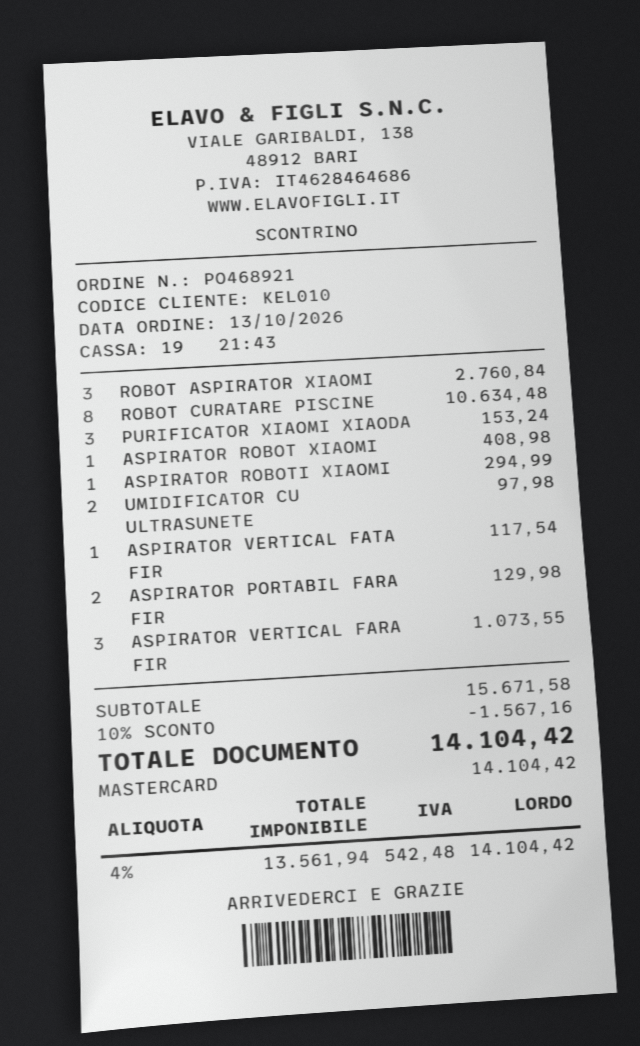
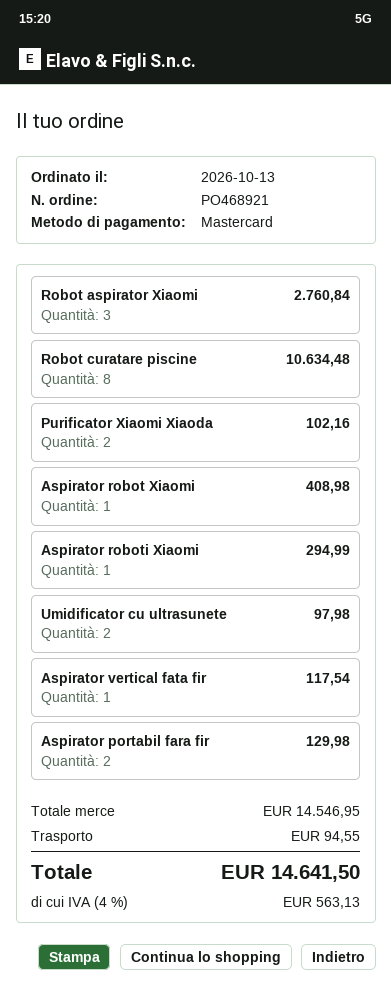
PURIFICATOR XIAOMI XIAODA: 3 for 153.24 -> 2 for 102.16
ASPIRATOR VERTICAL FARA FIR: 3 for 1073.55 -> none
subtotal: 15671.58 -> 14546.95
discount: 10% = 1567.16 -> none
shipping: none -> 94.55
tax: 4% = 542.48 -> 4% = 563.13
total: 14104.42 -> 14641.50

